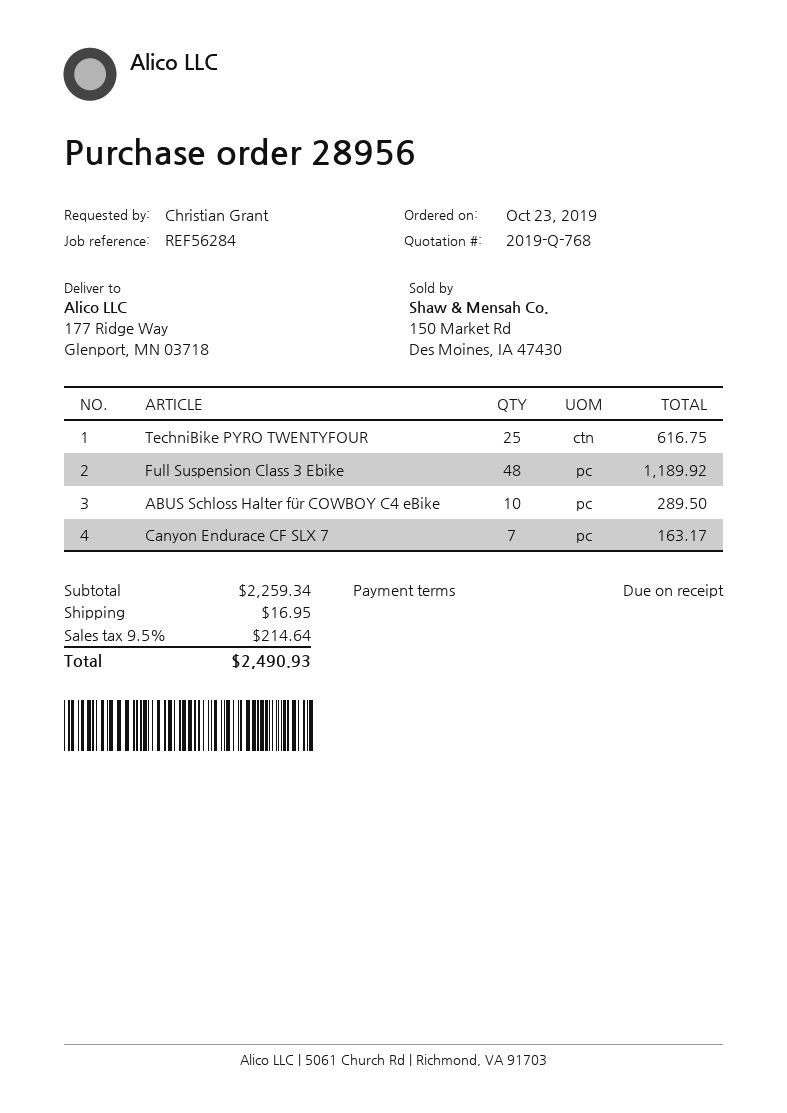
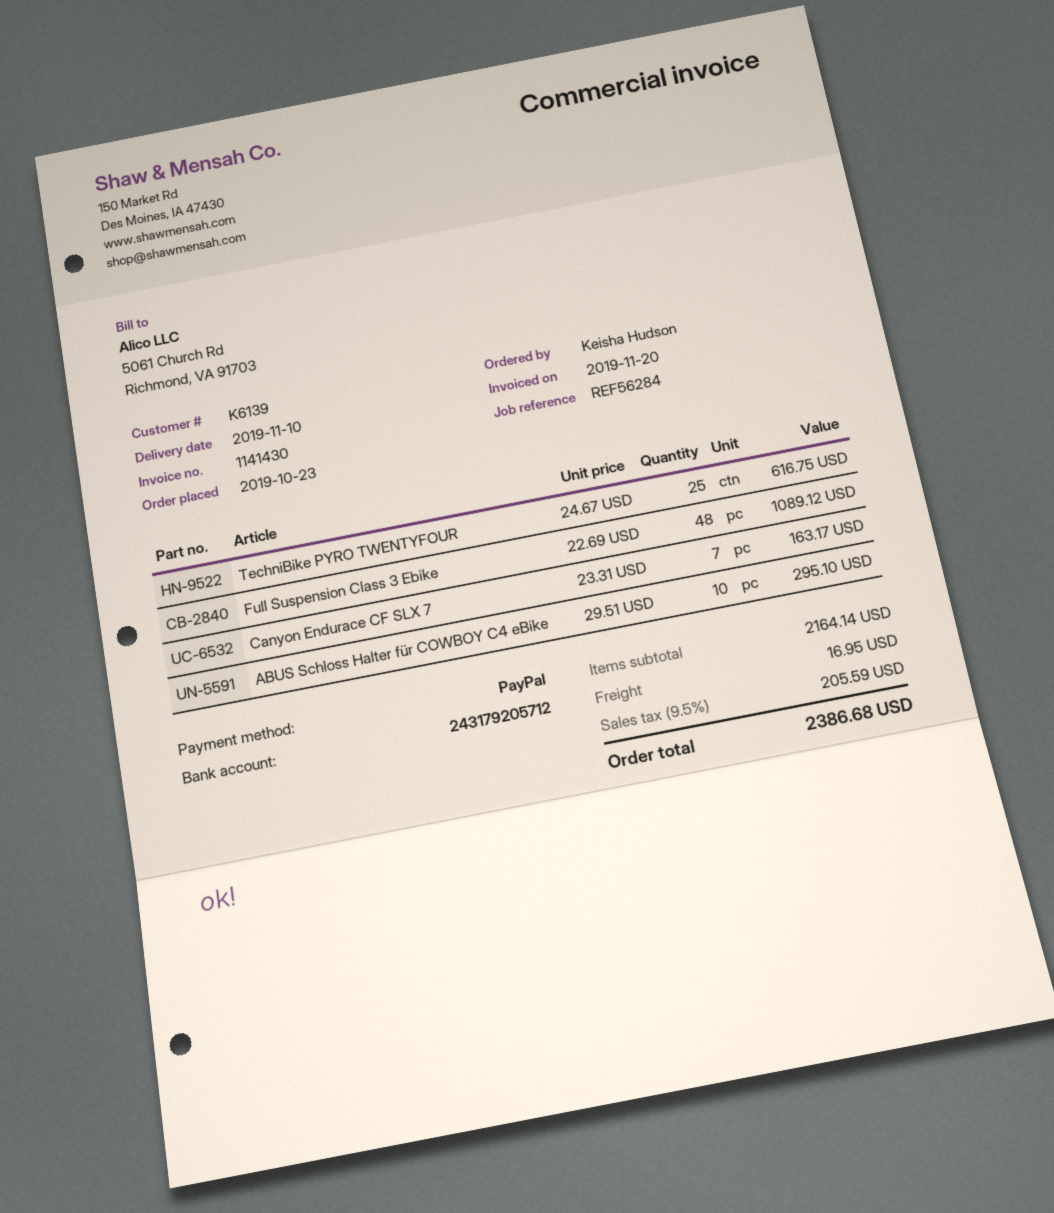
ordered by: Christian Grant -> Keisha Hudson
Full Suspension Class 3 Ebike: 48 for 1189.92 -> 48 for 1089.12
ABUS Schloss Halter für COWBOY C4 eBike: 10 for 289.50 -> 10 for 295.10
subtotal: 2259.34 -> 2164.14
tax: 9.5% = 214.64 -> 9.5% = 205.59
total: 2490.93 -> 2386.68

